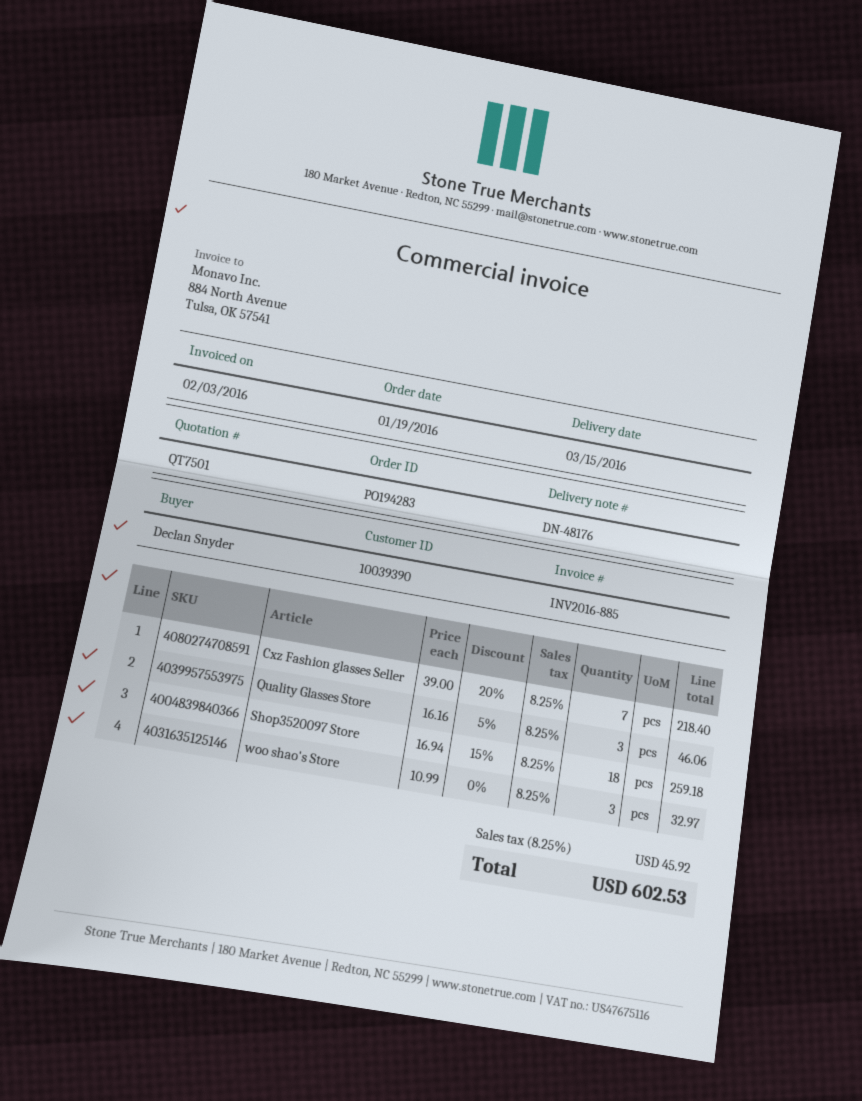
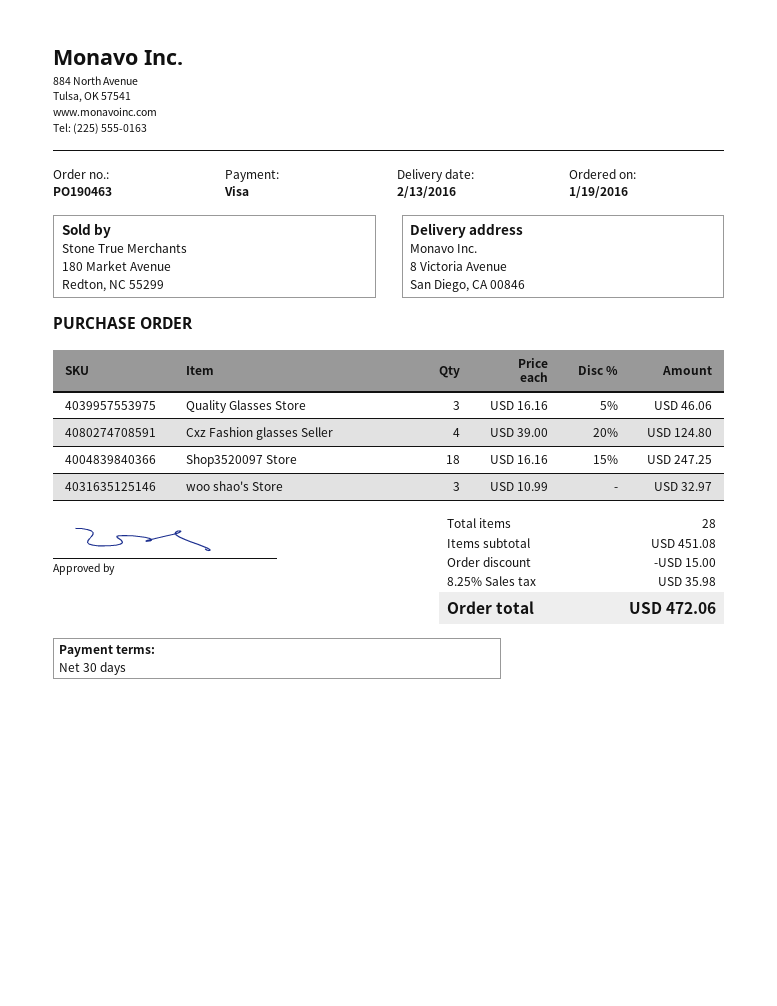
order number: PO194283 -> PO190463
delivery date: 2016-03-15 -> 2016-02-13
Cxz Fashion glasses Seller: 7 x 39.00 - 20% = 218.40 -> 4 x 39.00 - 20% = 124.80
Shop3520097 Store: 18 x 16.94 - 15% = 259.18 -> 18 x 16.16 - 15% = 247.25
discount: none -> 15.00
tax: 8.25% = 45.92 -> 8.25% = 35.98
total: 602.53 -> 472.06

